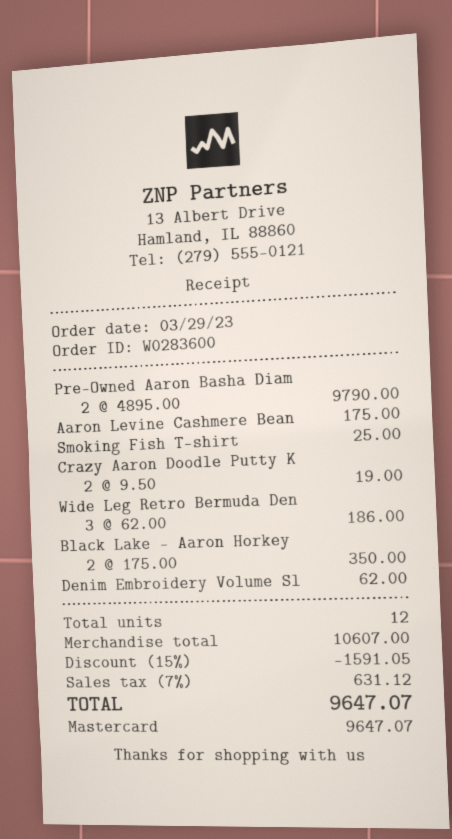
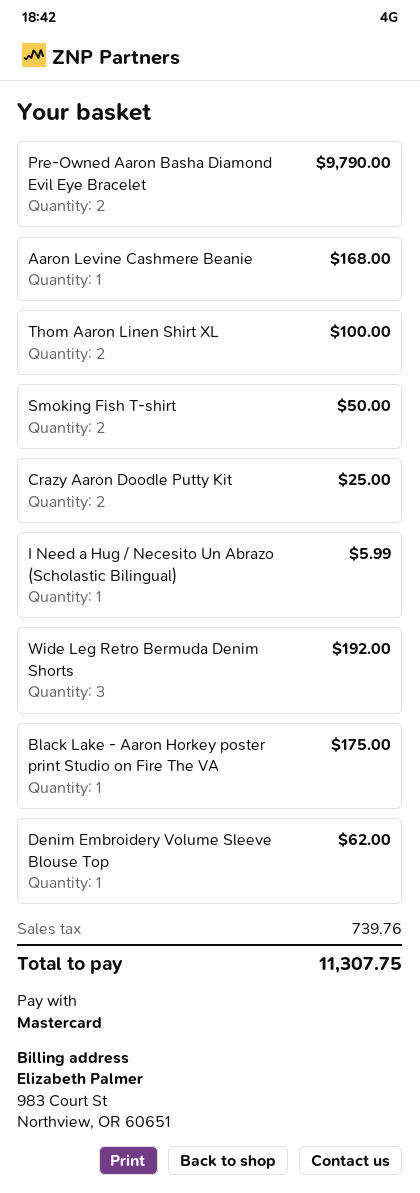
Aaron Levine Cashmere Bean: 1 for 175.00 -> 1 for 168.00
Smoking Fish T-shirt: 1 for 25.00 -> 2 for 50.00
Crazy Aaron Doodle Putty K: 2 for 19.00 -> 2 for 25.00
Wide Leg Retro Bermuda Den: 3 for 186.00 -> 3 for 192.00
Black Lake - Aaron Horkey: 2 for 350.00 -> 1 for 175.00
Thom Aaron Linen Shirt XL: none -> 2 for 100.00
I Need a Hug / Necesito Un Abrazo (Scholastic Bilingual): none -> 1 for 5.99
discount: 15% = 1591.05 -> none
tax: 631.12 -> 739.76
total: 9647.07 -> 11307.75

